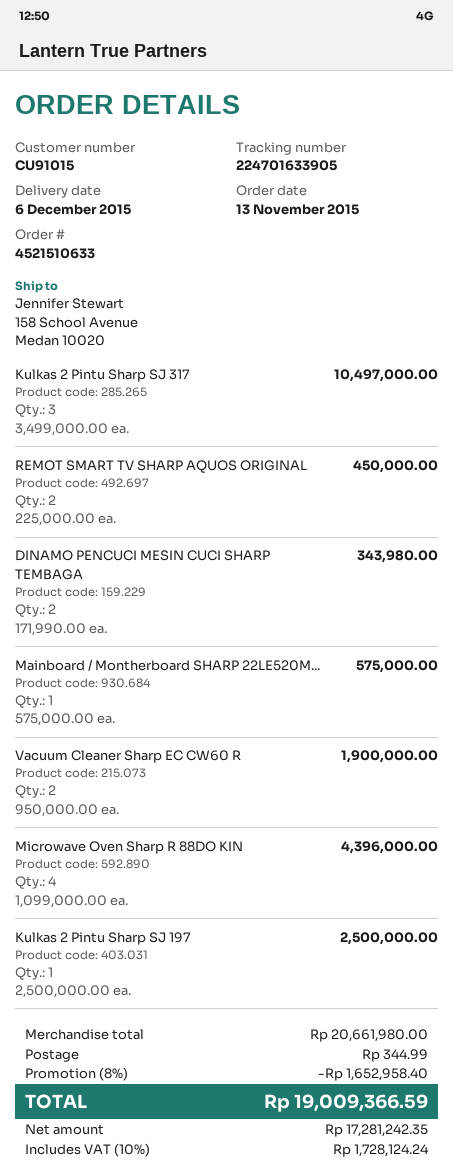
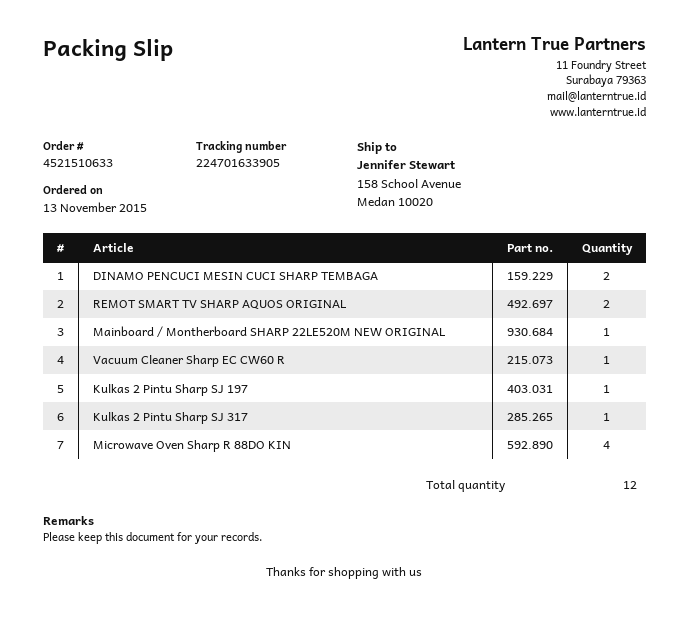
Kulkas 2 Pintu Sharp SJ 317: 3 -> 1
Vacuum Cleaner Sharp EC CW60 R: 2 -> 1

